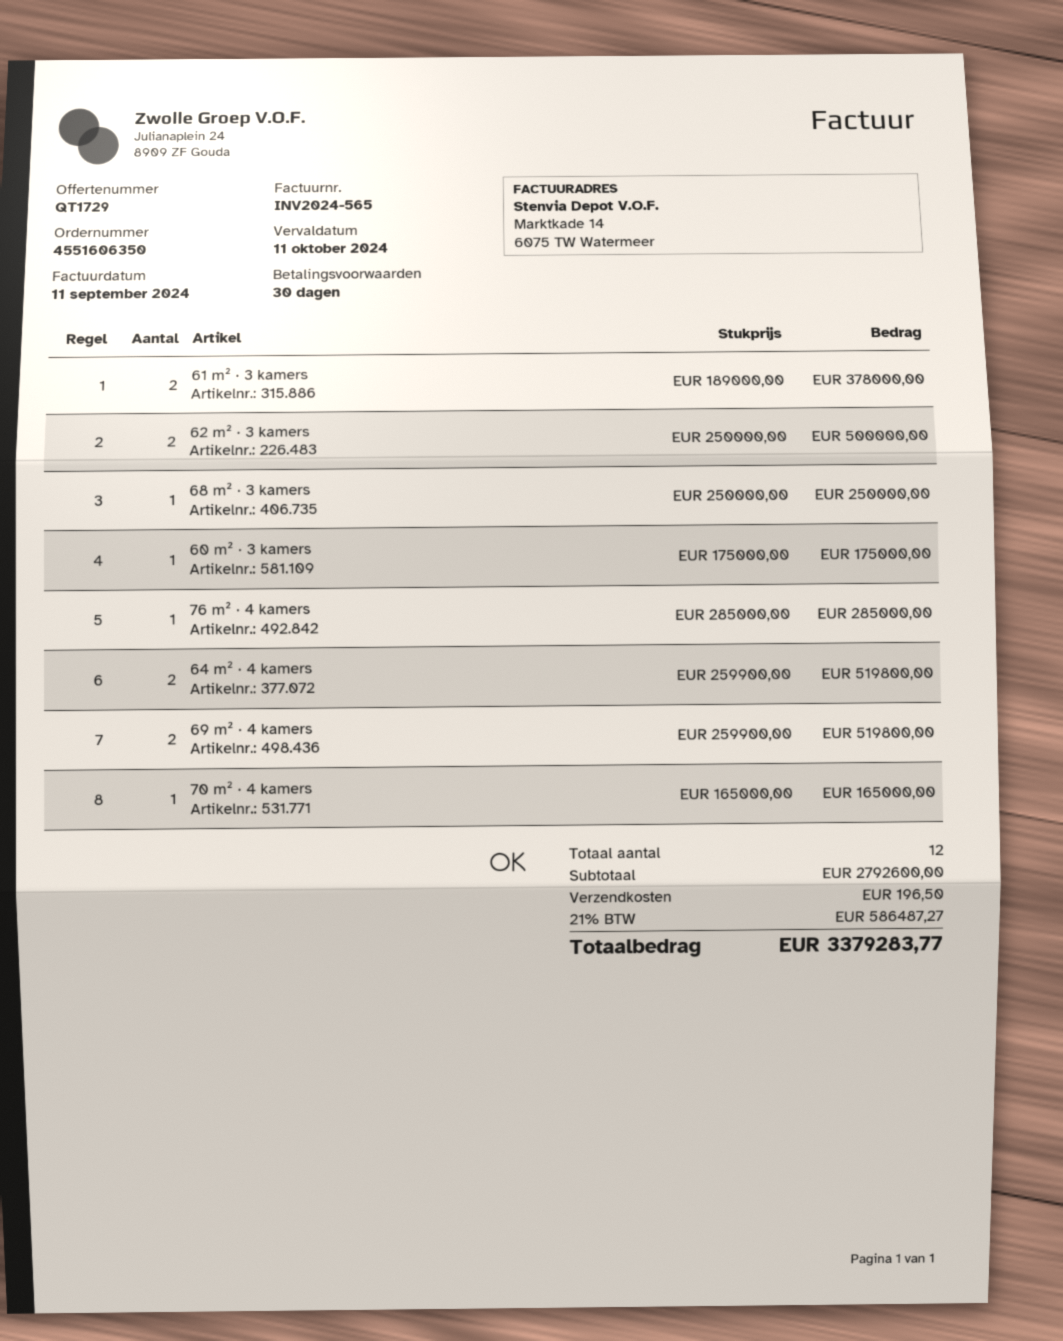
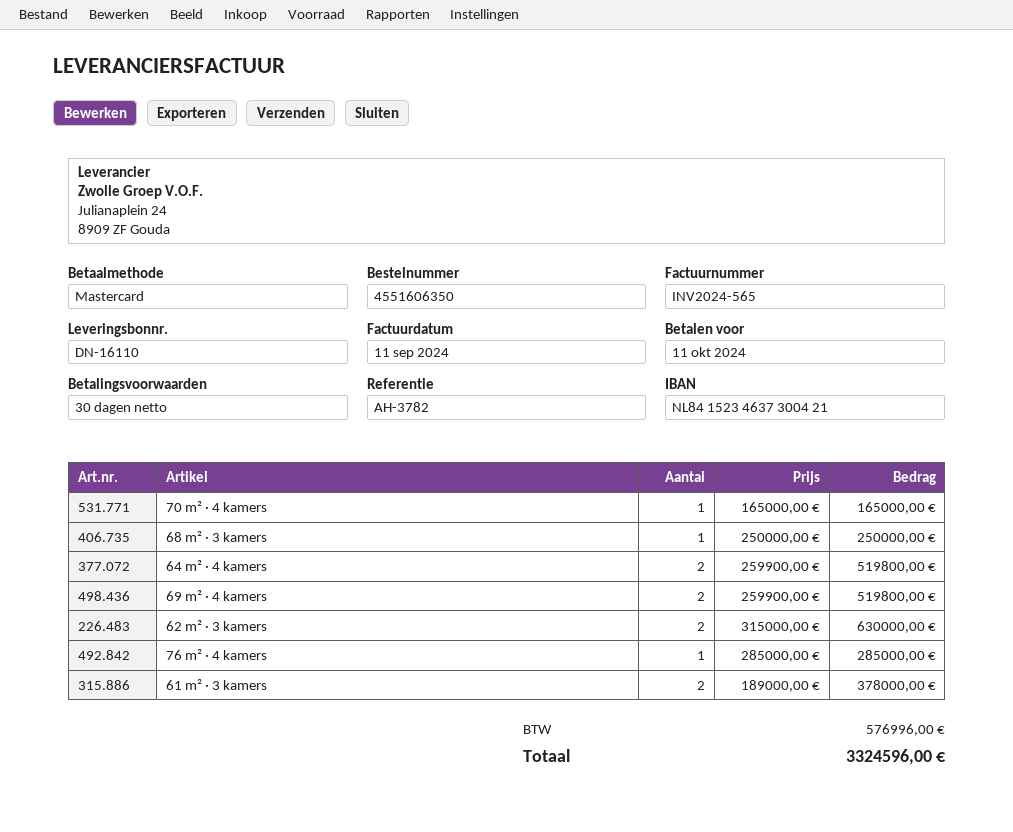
62 m² · 3 kamers: 2 x 250000.00 = 500000.00 -> 2 x 315000.00 = 630000.00
60 m² · 3 kamers: 1 x 175000.00 = 175000.00 -> none
shipping: 196.50 -> none
tax: 586487.27 -> 576996.00
total: 3379283.77 -> 3324596.00

